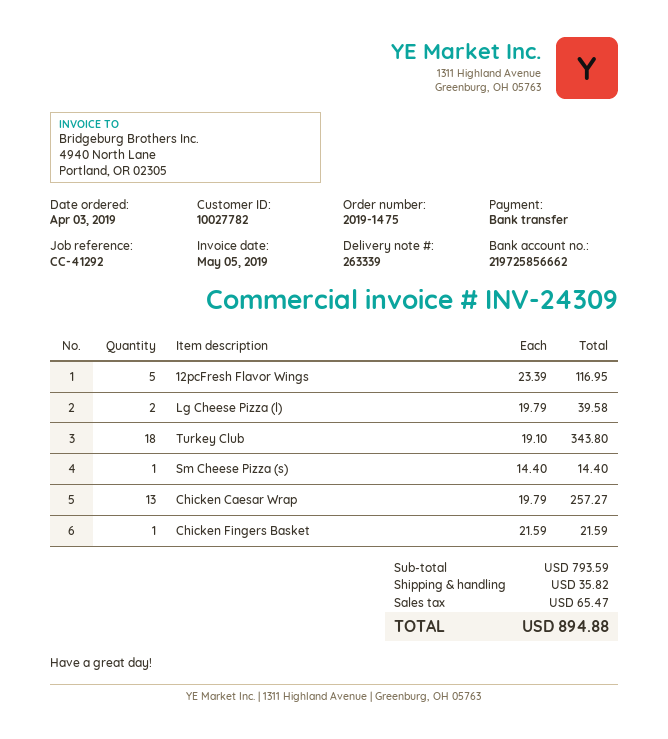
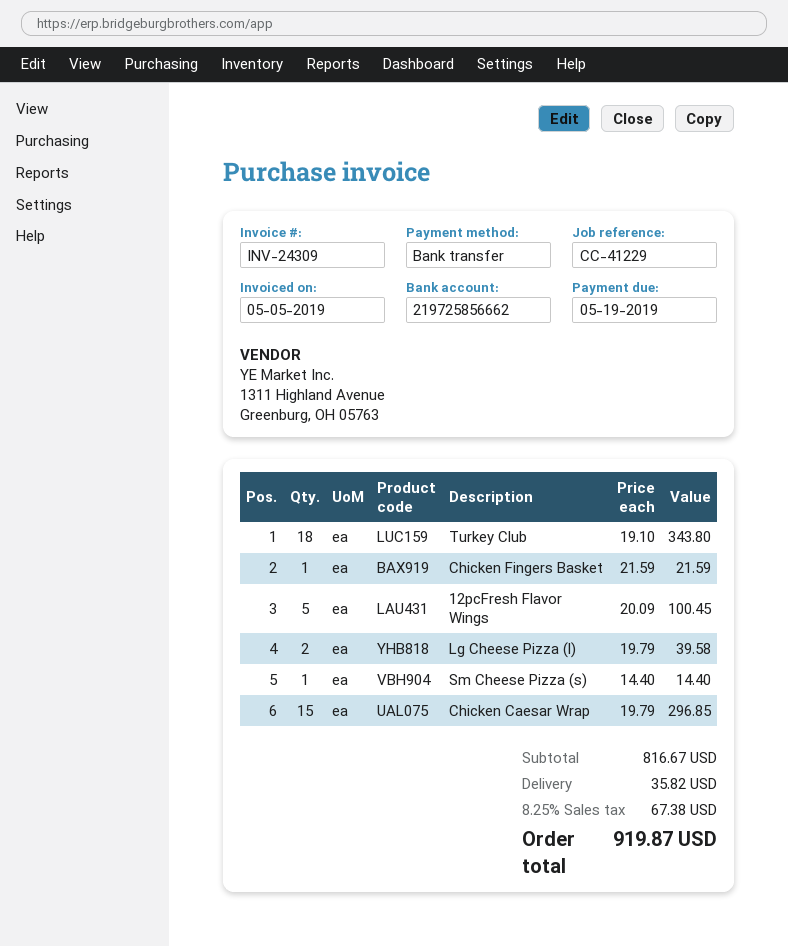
reference: CC-41292 -> CC-41229
12pcFresh Flavor Wings: 5 x 23.39 = 116.95 -> 5 x 20.09 = 100.45
Chicken Caesar Wrap: 13 x 19.79 = 257.27 -> 15 x 19.79 = 296.85
subtotal: 793.59 -> 816.67
tax: 65.47 -> 67.38
total: 894.88 -> 919.87

